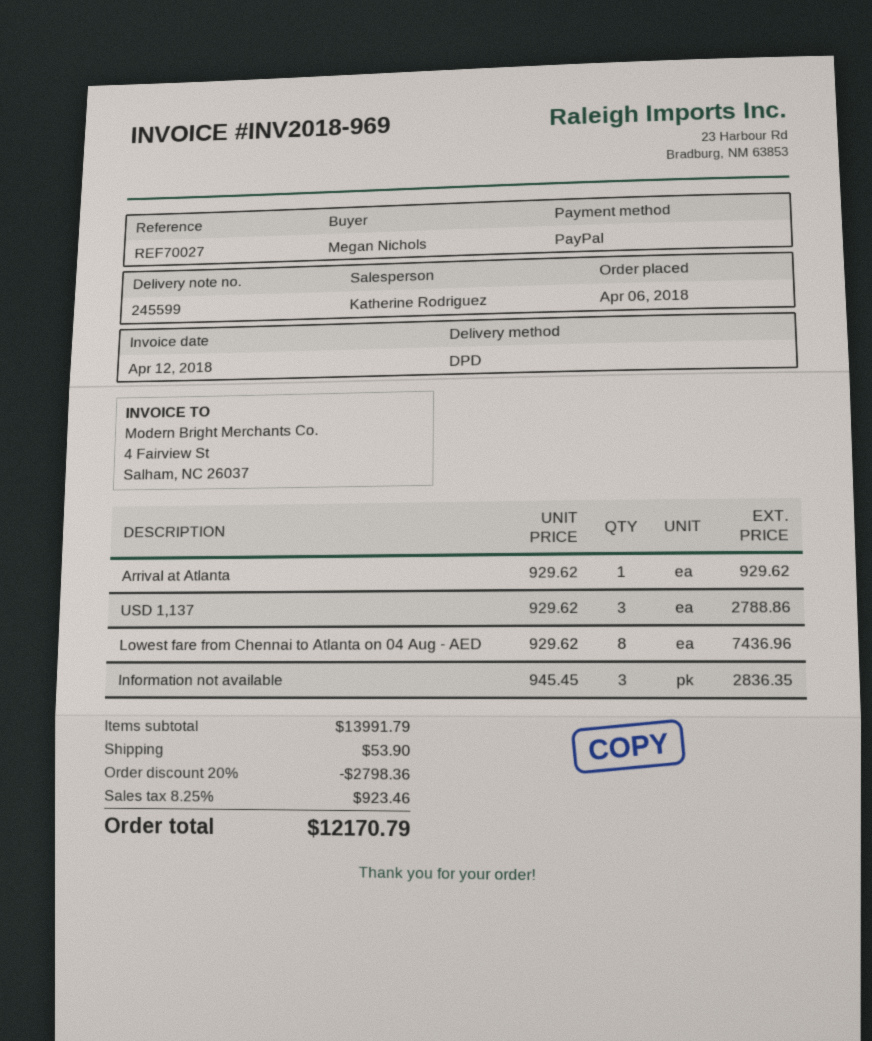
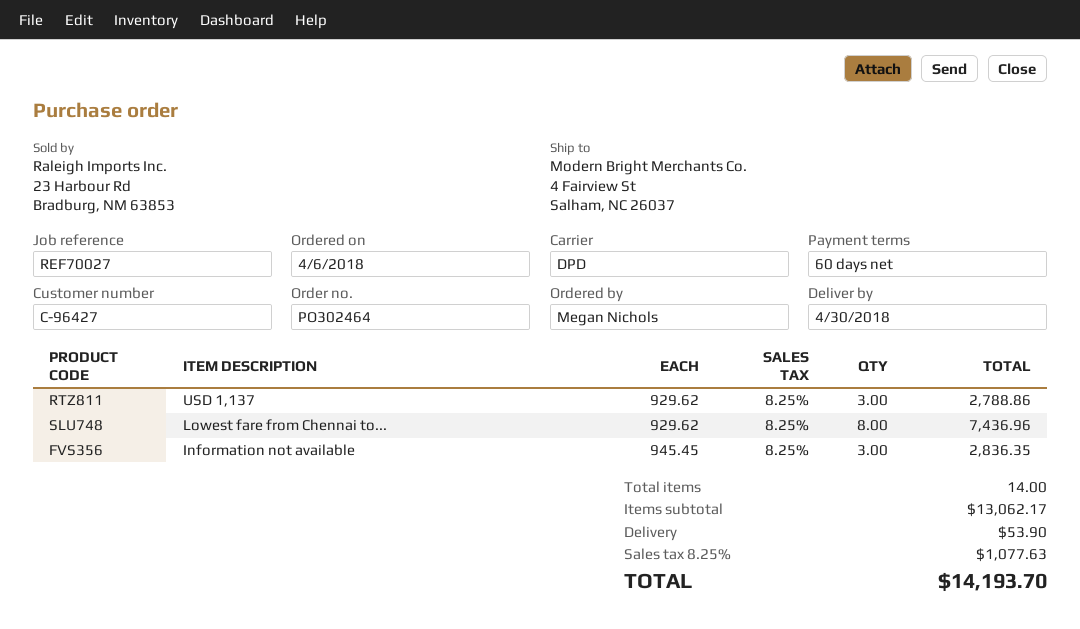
Arrival at Atlanta: 1 x 929.62 = 929.62 -> none
subtotal: 13991.79 -> 13062.17
discount: 20% = 2798.36 -> none
tax: 8.25% = 923.46 -> 8.25% = 1077.63
total: 12170.79 -> 14193.70

